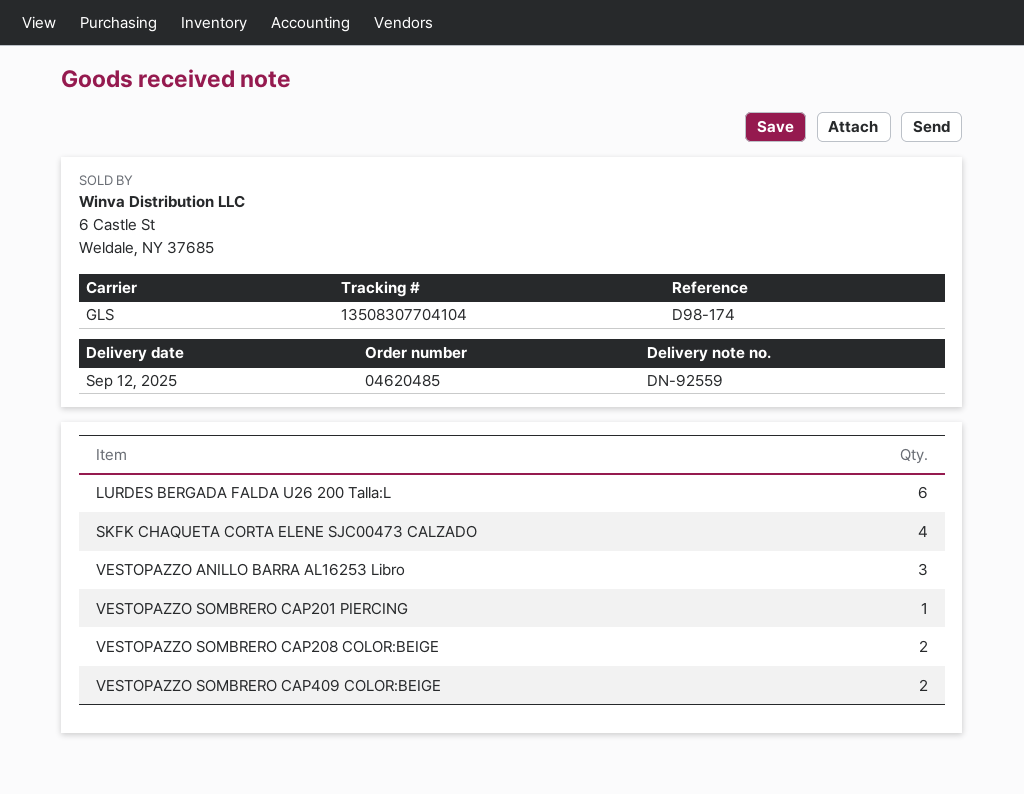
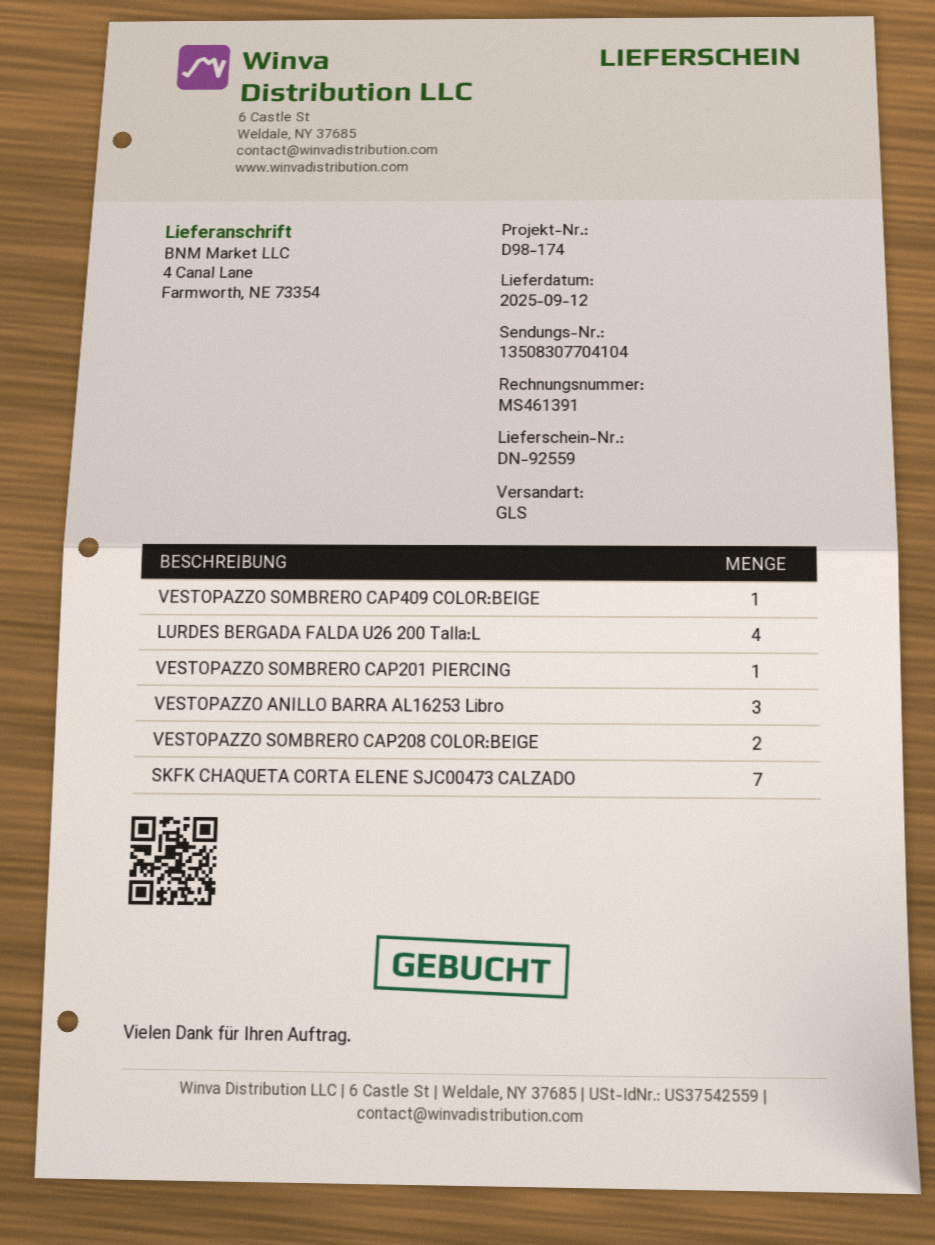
LURDES BERGADA FALDA U26 200 Talla:L: 6 -> 4
SKFK CHAQUETA CORTA ELENE SJC00473 CALZADO: 4 -> 7
VESTOPAZZO SOMBRERO CAP409 COLOR:BEIGE: 2 -> 1

